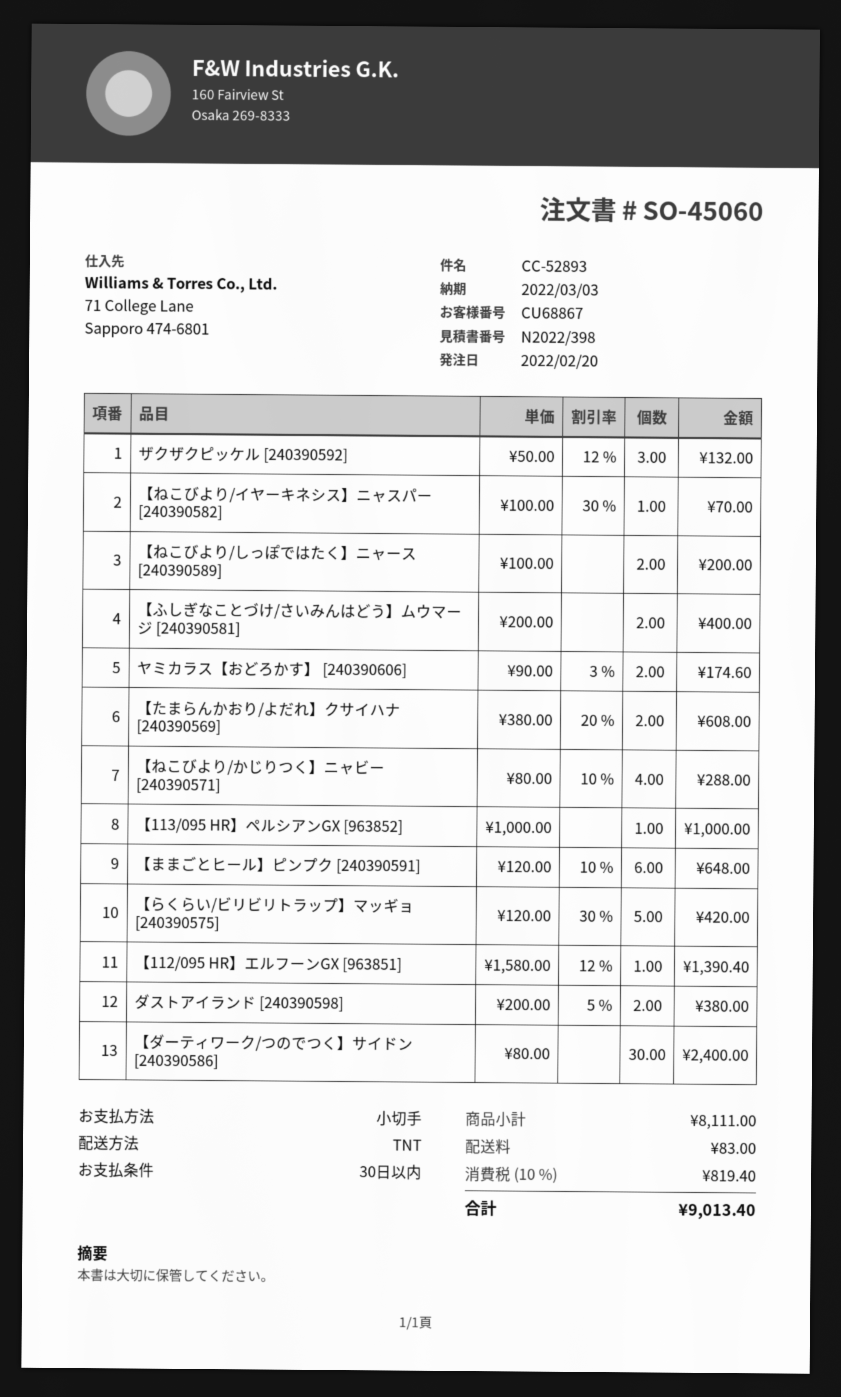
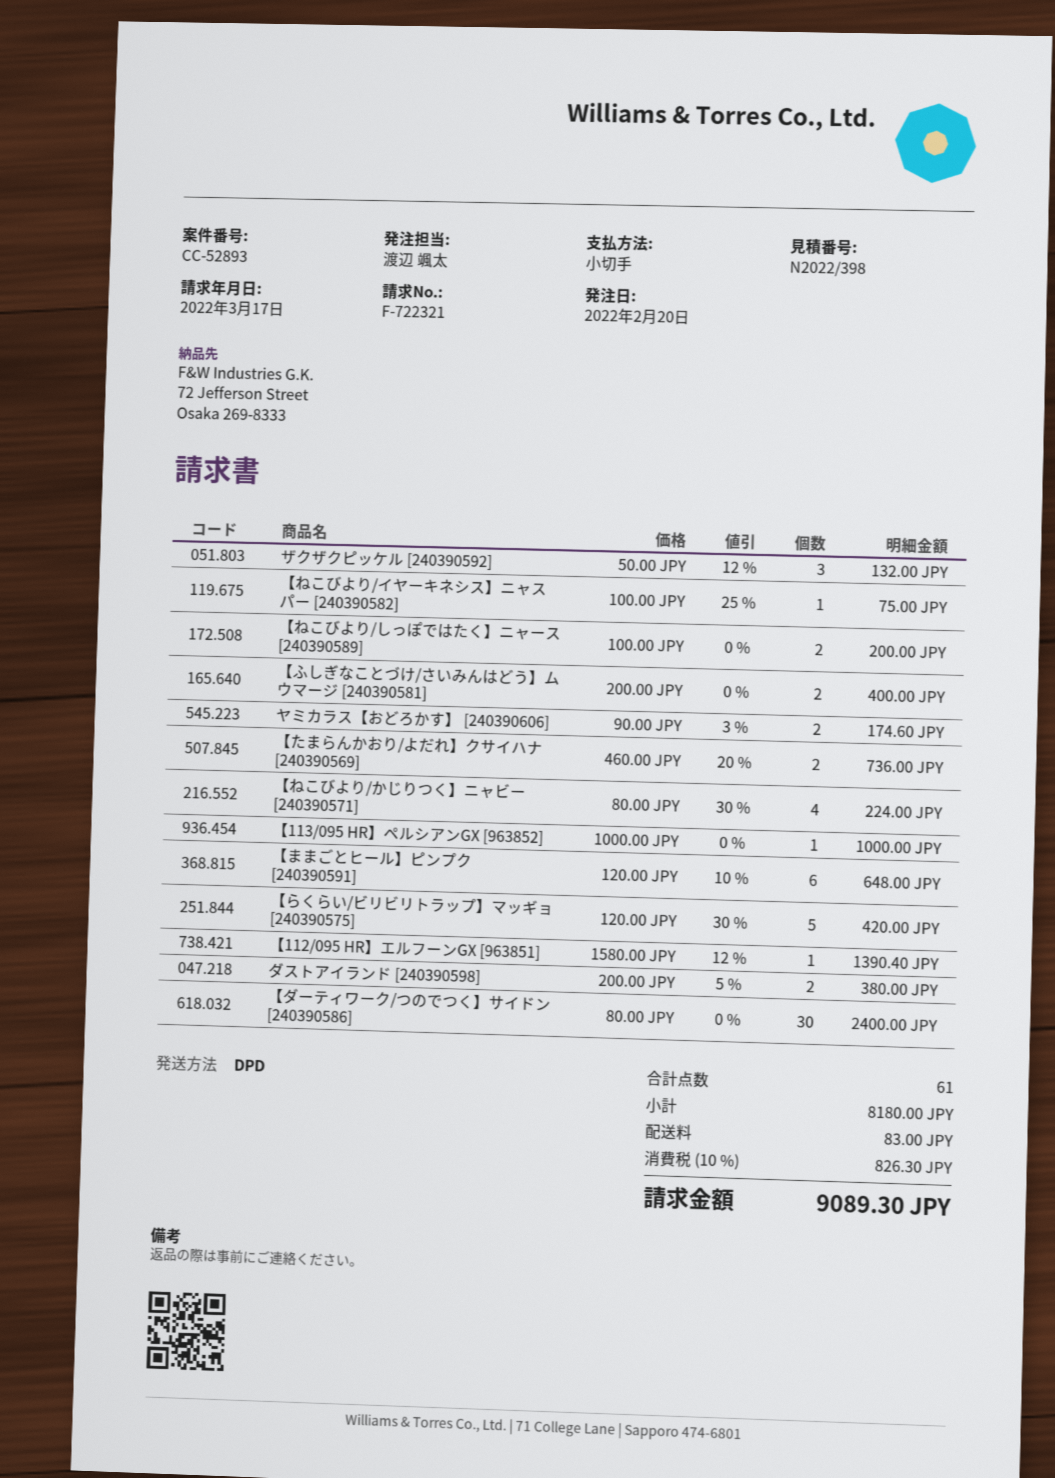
shipping method: TNT -> DPD
【ねこびより/イヤーキネシス】ニャスパー [240390582]: 1 x 100.00 - 30% = 70.00 -> 1 x 100.00 - 25% = 75.00
【たまらんかおり/よだれ】クサイハナ [240390569]: 2 x 380.00 - 20% = 608.00 -> 2 x 460.00 - 20% = 736.00
【ねこびより/かじりつく】ニャビー [240390571]: 4 x 80.00 - 10% = 288.00 -> 4 x 80.00 - 30% = 224.00
subtotal: 8111.00 -> 8180.00
tax: 10% = 819.40 -> 10% = 826.30
total: 9013.40 -> 9089.30

